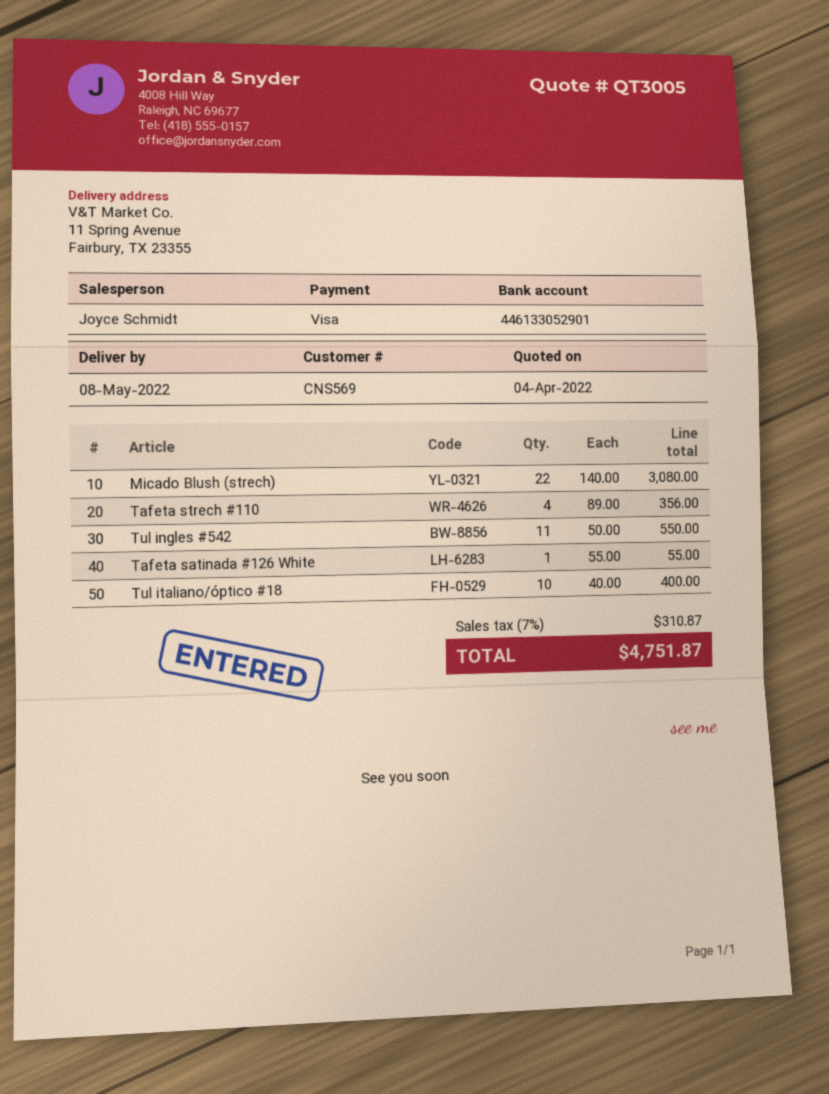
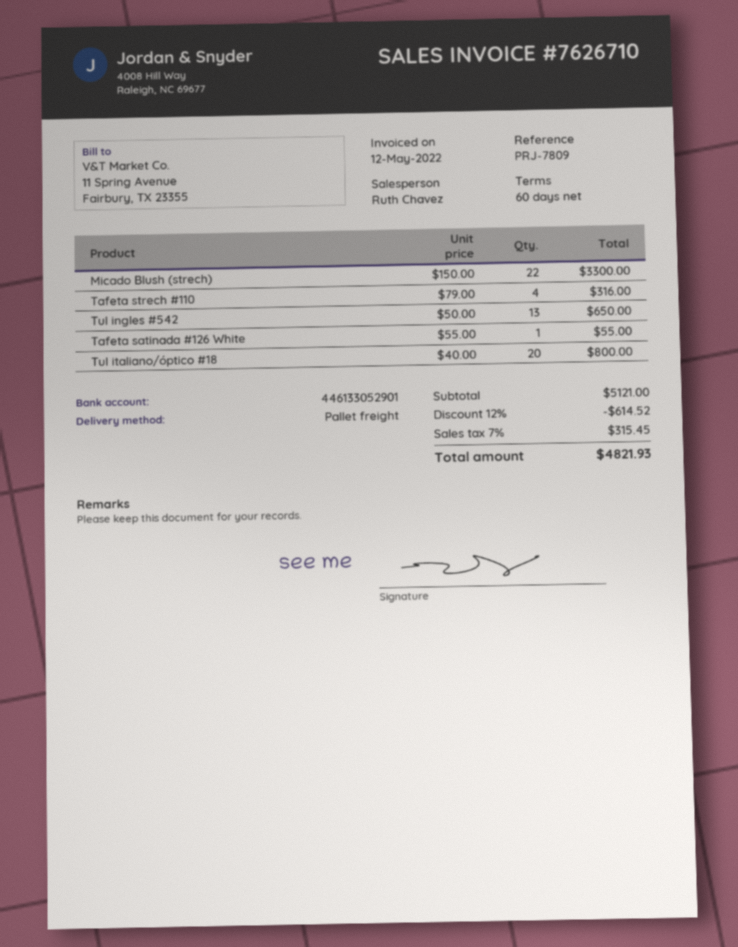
sales rep: Joyce Schmidt -> Ruth Chavez
Micado Blush (strech): 22 x 140.00 = 3080.00 -> 22 x 150.00 = 3300.00
Tafeta strech #110: 4 x 89.00 = 356.00 -> 4 x 79.00 = 316.00
Tul ingles #542: 11 x 50.00 = 550.00 -> 13 x 50.00 = 650.00
Tul italiano/óptico #18: 10 x 40.00 = 400.00 -> 20 x 40.00 = 800.00
discount: none -> 12% = 614.52
tax: 7% = 310.87 -> 7% = 315.45
total: 4751.87 -> 4821.93

